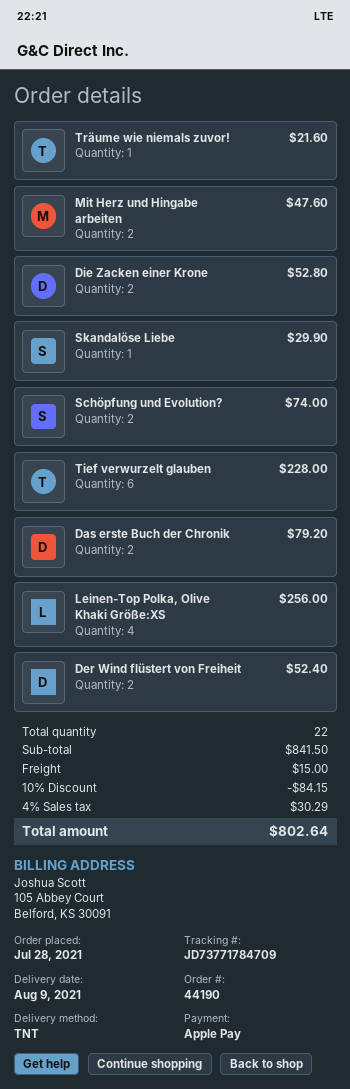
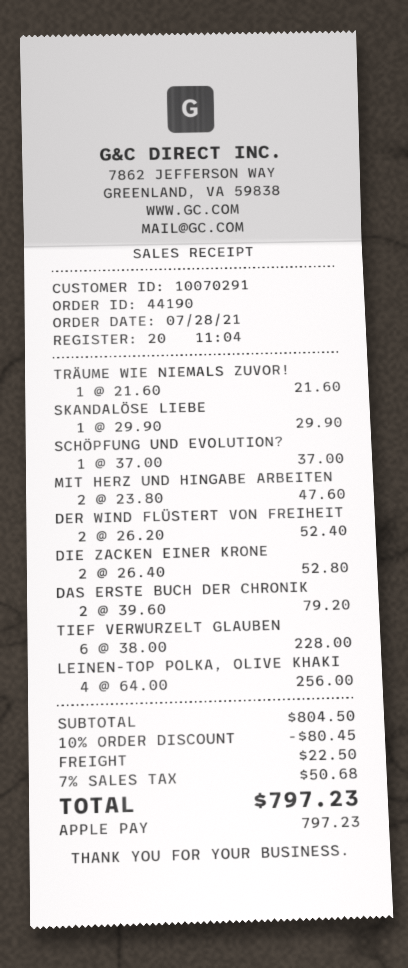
Schöpfung und Evolution?: 2 for 74.00 -> 1 for 37.00
subtotal: 841.50 -> 804.50
discount: 10% = 84.15 -> 10% = 80.45
shipping: 15.00 -> 22.50
tax: 4% = 30.29 -> 7% = 50.68
total: 802.64 -> 797.23

